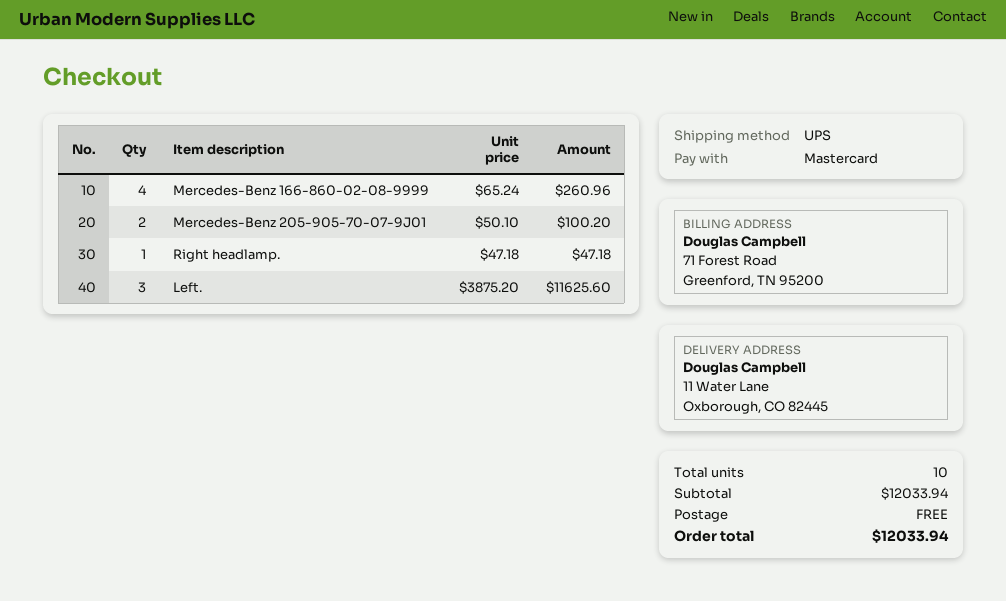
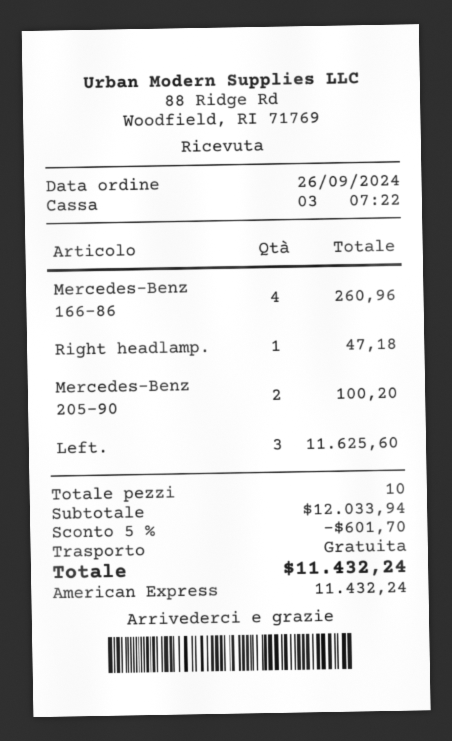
payment method: Mastercard -> American Express
discount: none -> 5% = 601.70
total: 12033.94 -> 11432.24

